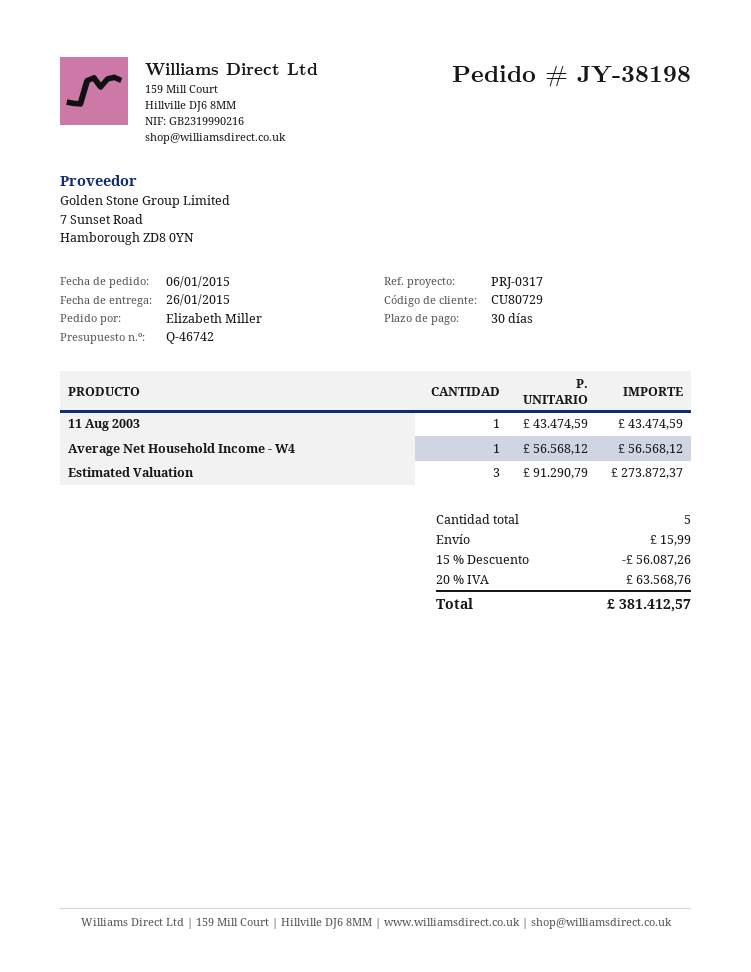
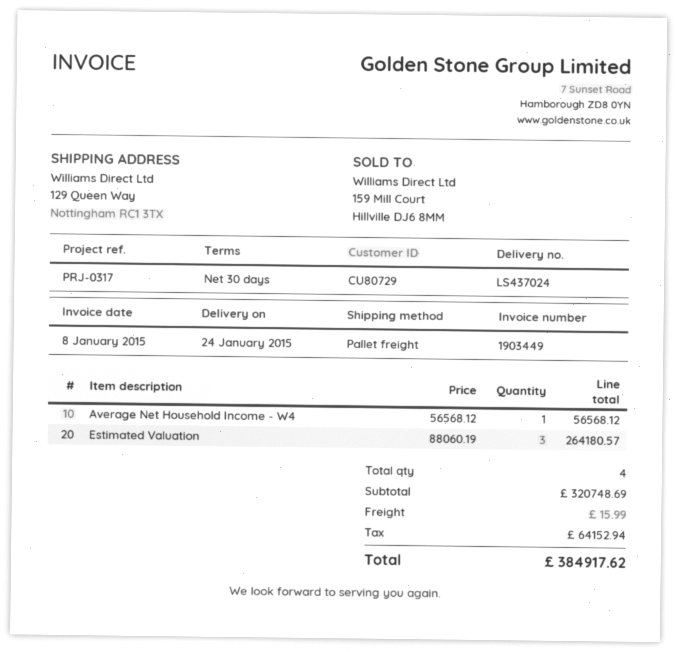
delivery date: 2015-01-26 -> 2015-01-24
11 Aug 2003: 1 x 43474.59 = 43474.59 -> none
Estimated Valuation: 3 x 91290.79 = 273872.37 -> 3 x 88060.19 = 264180.57
total quantity: 5 -> 4
discount: 15% = 56087.26 -> none
tax: 63568.76 -> 64152.94
total: 381412.57 -> 384917.62

